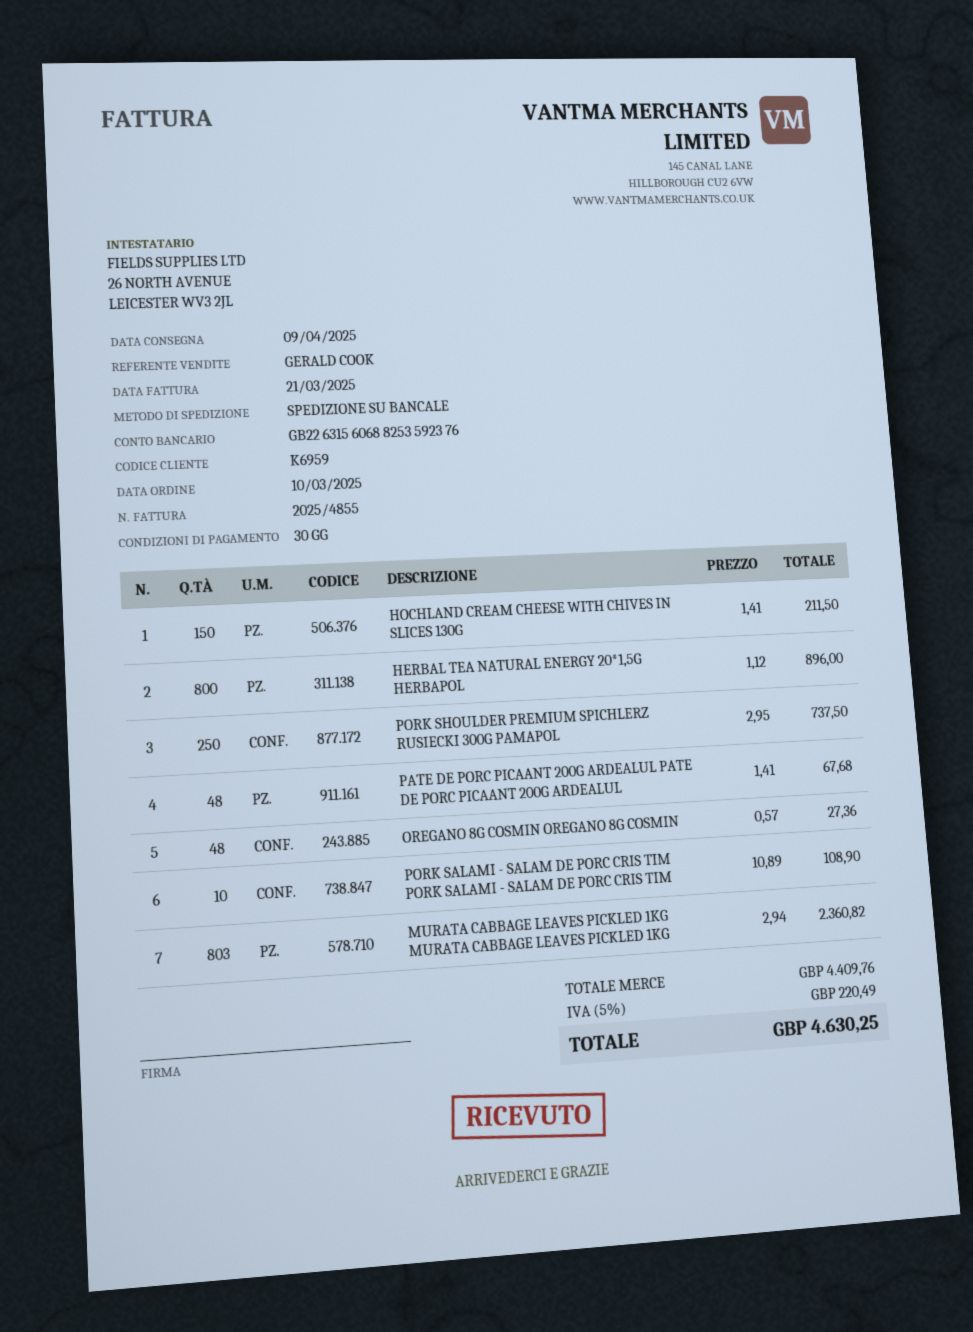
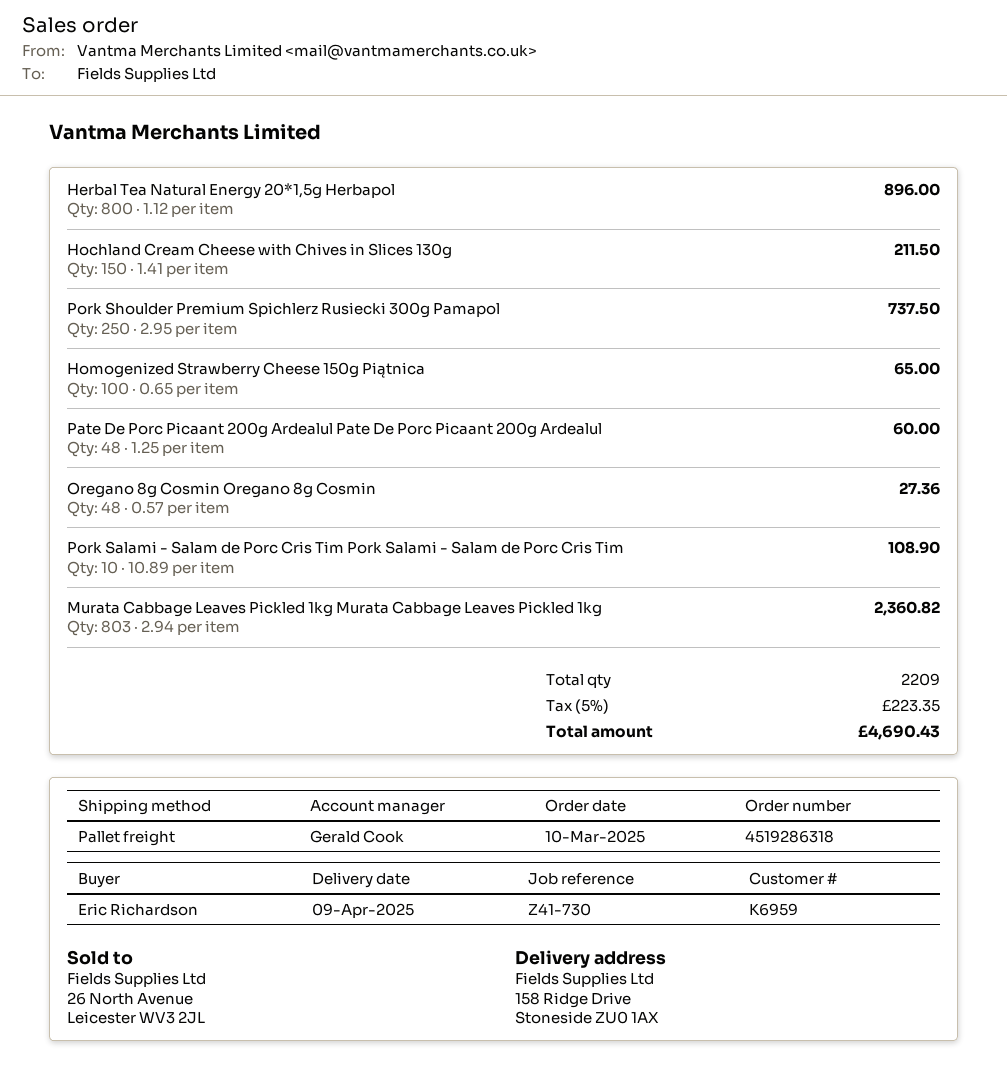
PATE DE PORC PICAANT 200G ARDEALUL PATE DE PORC PICAANT 200G ARDEALUL: 48 x 1.41 = 67.68 -> 48 x 1.25 = 60.00
Homogenized Strawberry Cheese 150g Piątnica: none -> 100 x 0.65 = 65.00
tax: 5% = 220.49 -> 5% = 223.35
total: 4630.25 -> 4690.43

